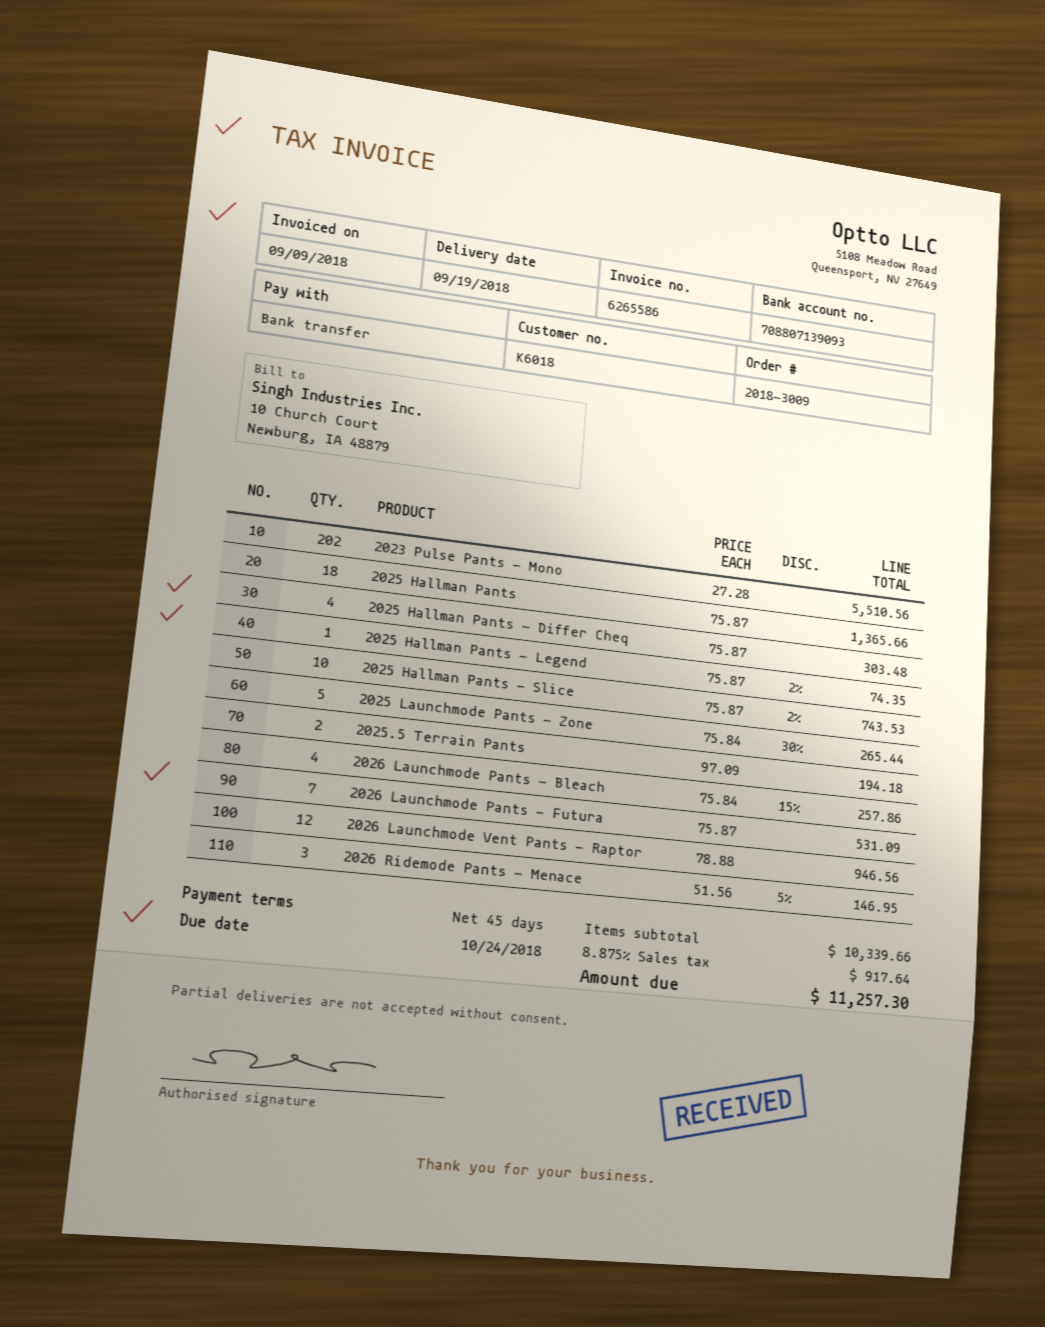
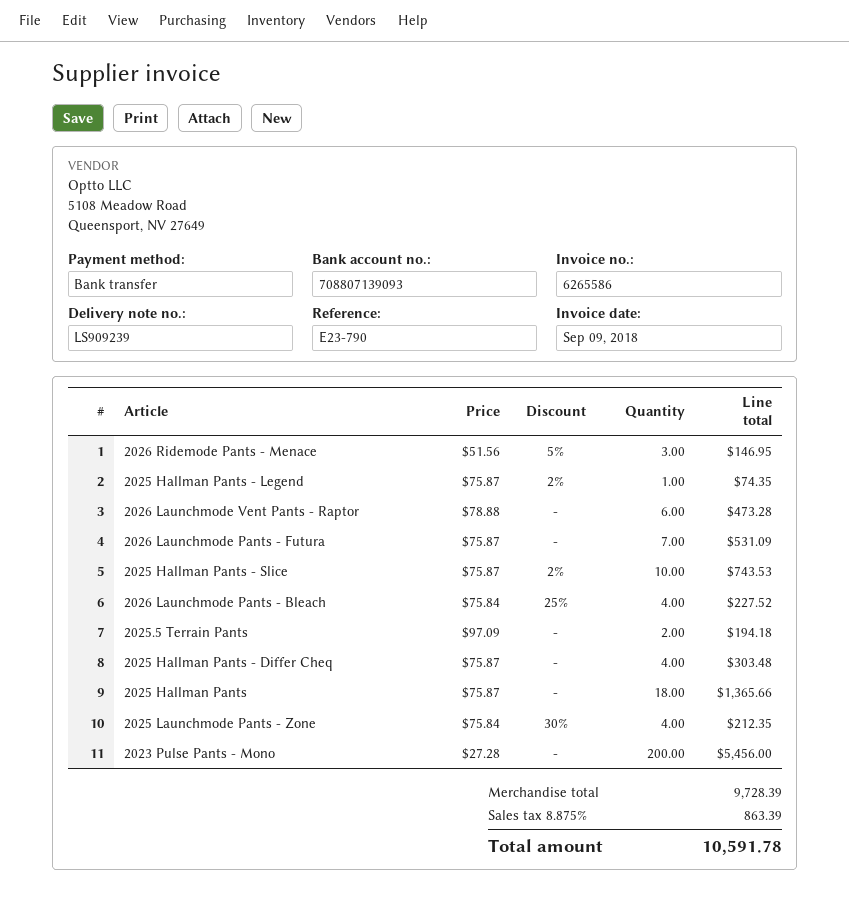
2023 Pulse Pants - Mono: 202 x 27.28 = 5510.56 -> 200 x 27.28 = 5456.00
2025 Launchmode Pants - Zone: 5 x 75.84 - 30% = 265.44 -> 4 x 75.84 - 30% = 212.35
2026 Launchmode Pants - Bleach: 4 x 75.84 - 15% = 257.86 -> 4 x 75.84 - 25% = 227.52
2026 Launchmode Vent Pants - Raptor: 12 x 78.88 = 946.56 -> 6 x 78.88 = 473.28
subtotal: 10339.66 -> 9728.39
tax: 8.875% = 917.64 -> 8.875% = 863.39
total: 11257.30 -> 10591.78

